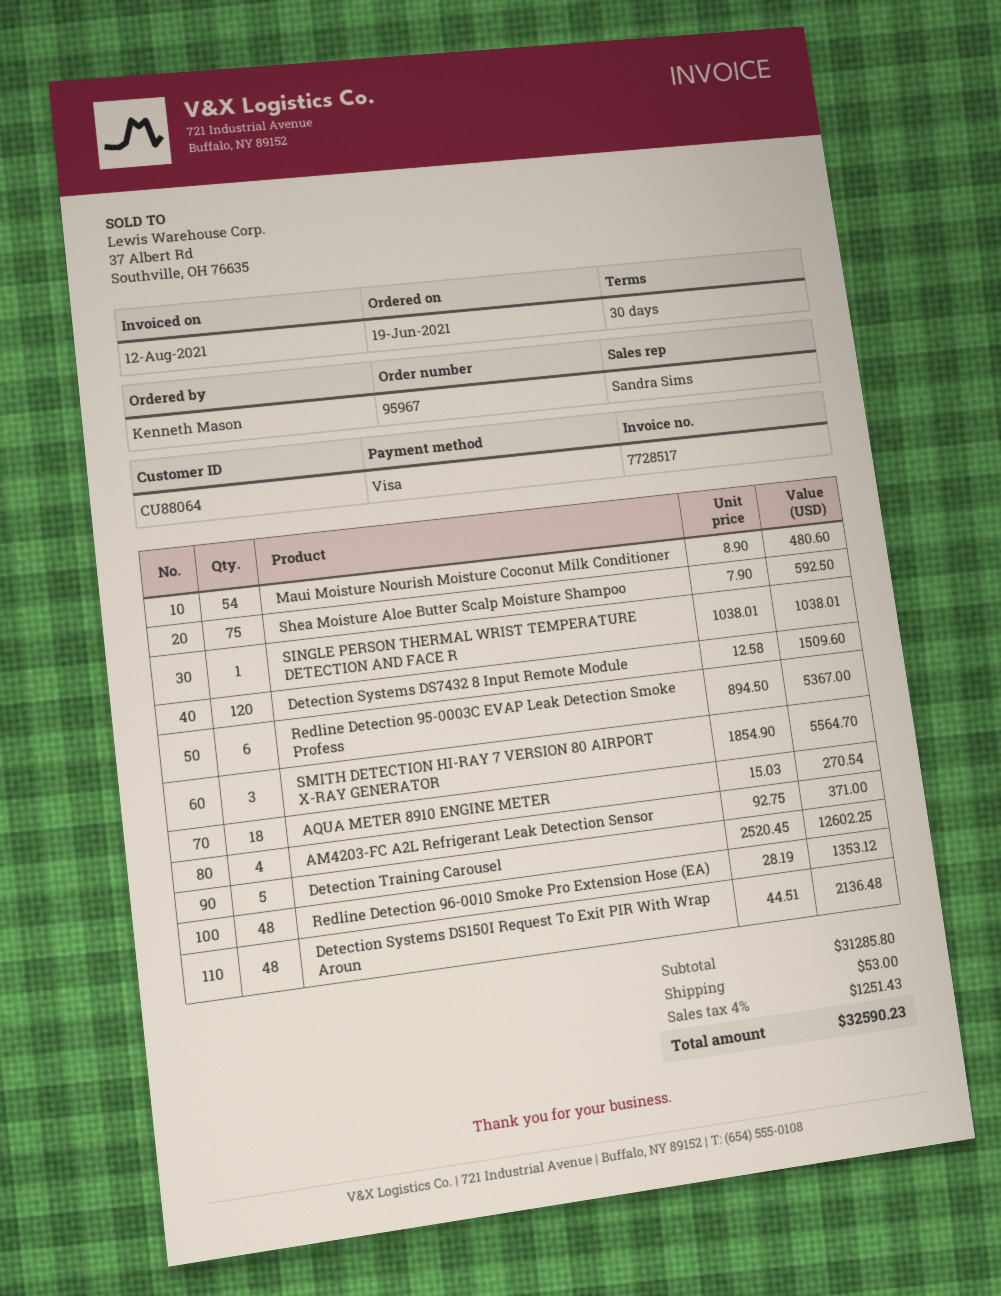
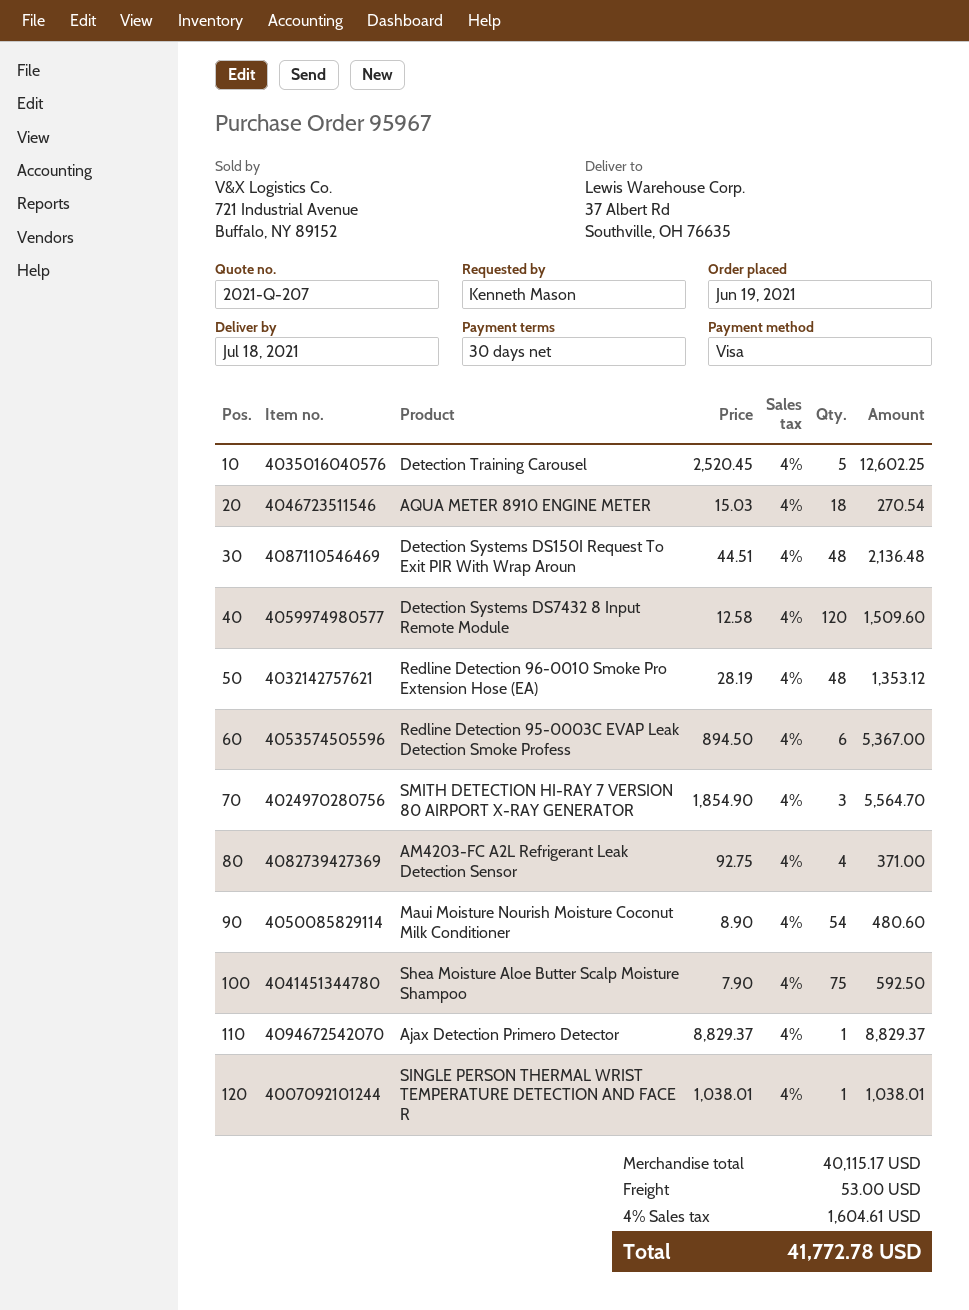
Ajax Detection Primero Detector: none -> 1 x 8829.37 = 8829.37
subtotal: 31285.80 -> 40115.17
tax: 4% = 1251.43 -> 4% = 1604.61
total: 32590.23 -> 41772.78

